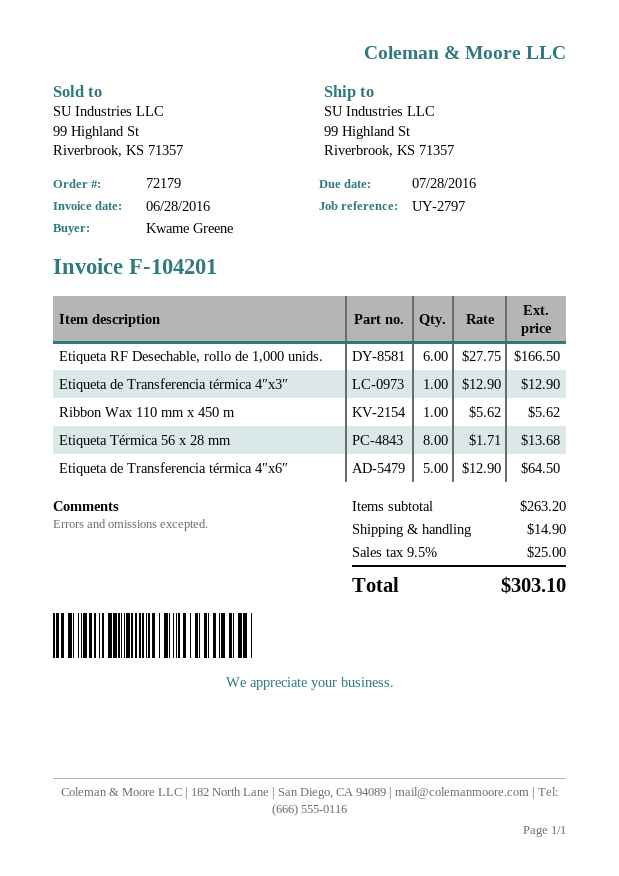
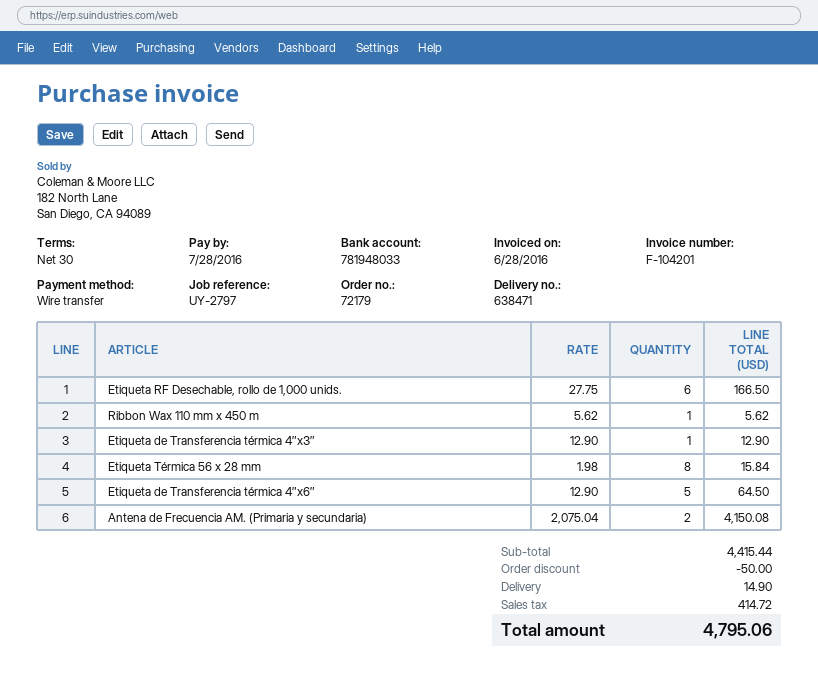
Etiqueta Térmica 56 x 28 mm: 8 x 1.71 = 13.68 -> 8 x 1.98 = 15.84
Antena de Frecuencia AM. (Primaria y secundaria): none -> 2 x 2075.04 = 4150.08
subtotal: 263.20 -> 4415.44
discount: none -> 50.00
tax: 25.00 -> 414.72
total: 303.10 -> 4795.06

